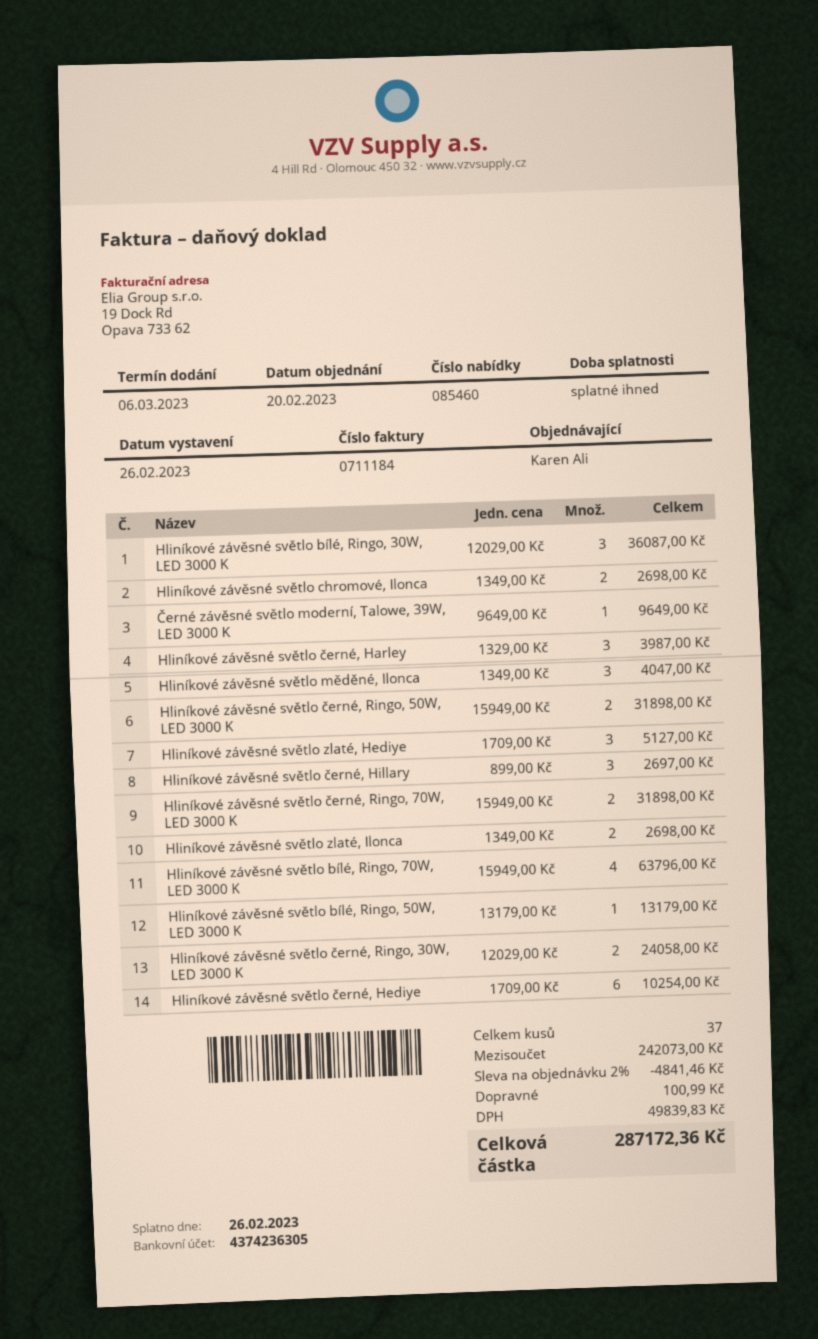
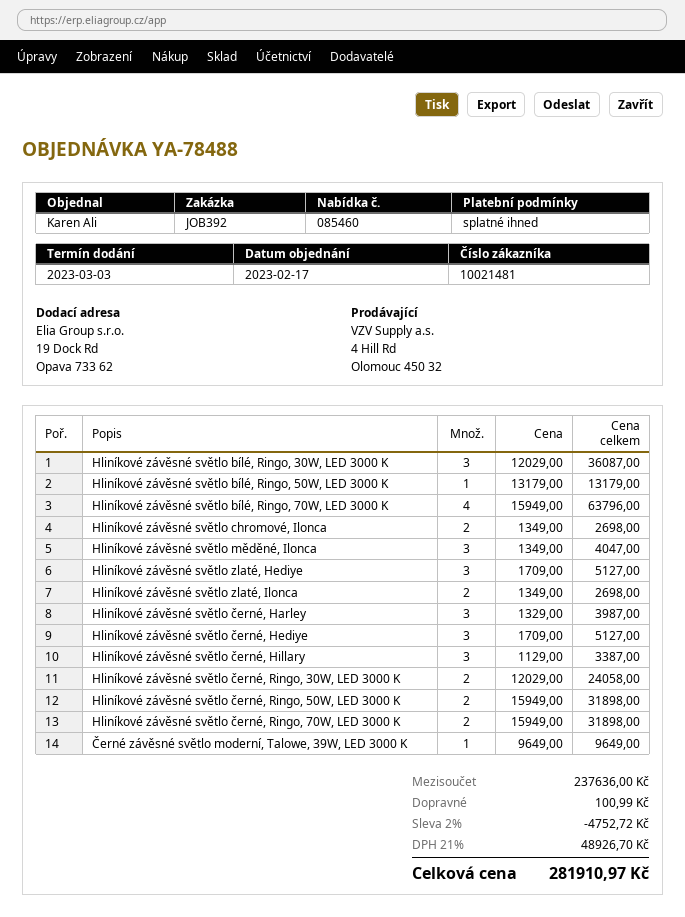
order date: 2023-02-20 -> 2023-02-17
delivery date: 2023-03-06 -> 2023-03-03
Hliníkové závěsné světlo černé, Hillary: 3 x 899.00 = 2697.00 -> 3 x 1129.00 = 3387.00
Hliníkové závěsné světlo černé, Hediye: 6 x 1709.00 = 10254.00 -> 3 x 1709.00 = 5127.00
subtotal: 242073.00 -> 237636.00
discount: 2% = 4841.46 -> 2% = 4752.72
tax: 49839.83 -> 48926.70
total: 287172.36 -> 281910.97

